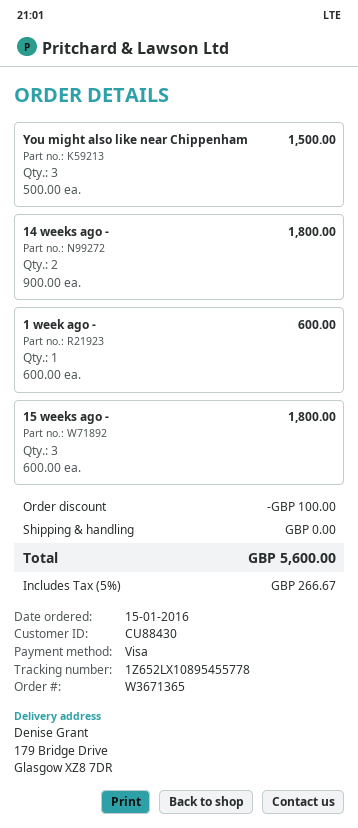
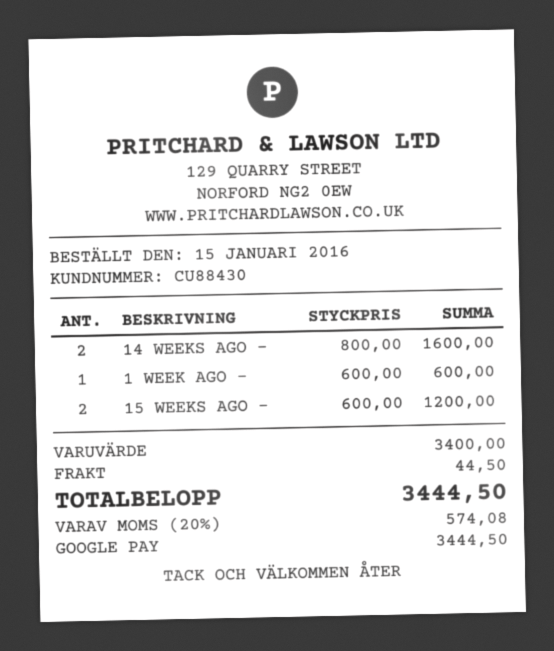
payment method: Visa -> Google Pay
You might also like near Chippenham: 3 x 500.00 = 1500.00 -> none
14 weeks ago -: 2 x 900.00 = 1800.00 -> 2 x 800.00 = 1600.00
15 weeks ago -: 3 x 600.00 = 1800.00 -> 2 x 600.00 = 1200.00
discount: 100.00 -> none
shipping: 0.00 -> 44.50
tax: 5% = 266.67 -> 20% = 574.08
total: 5600.00 -> 3444.50

